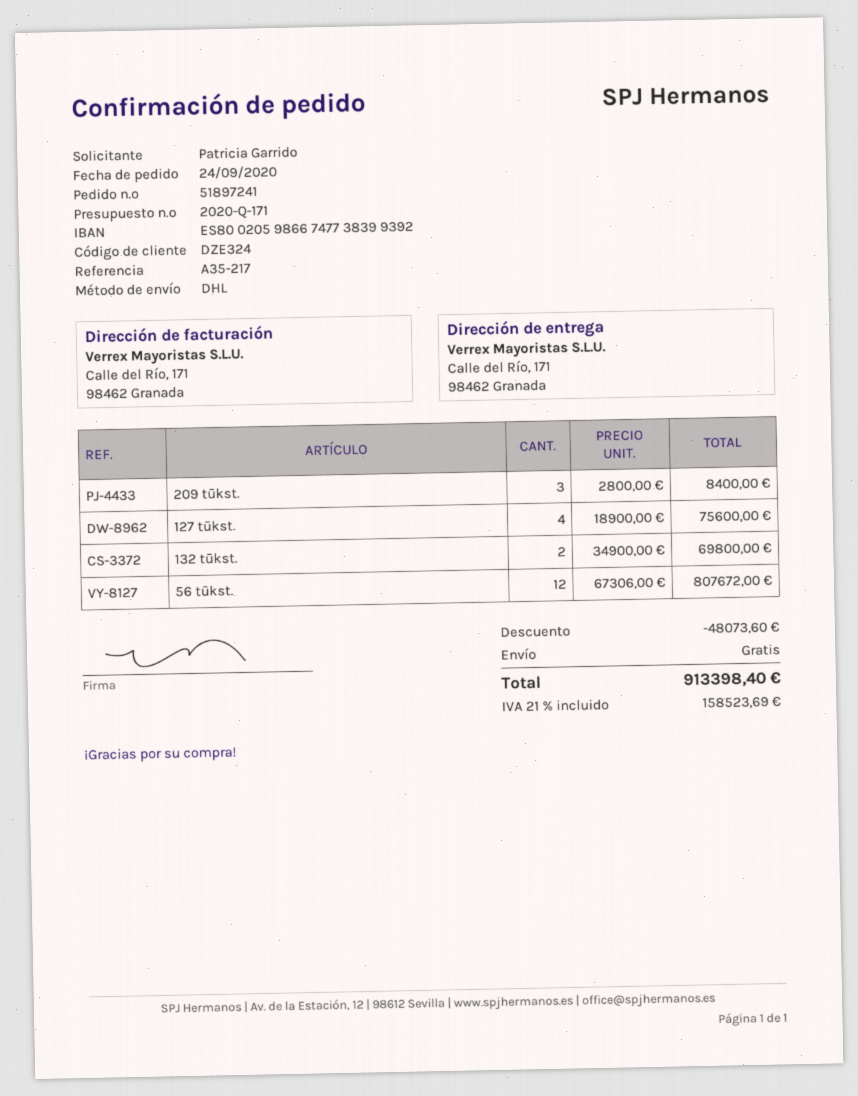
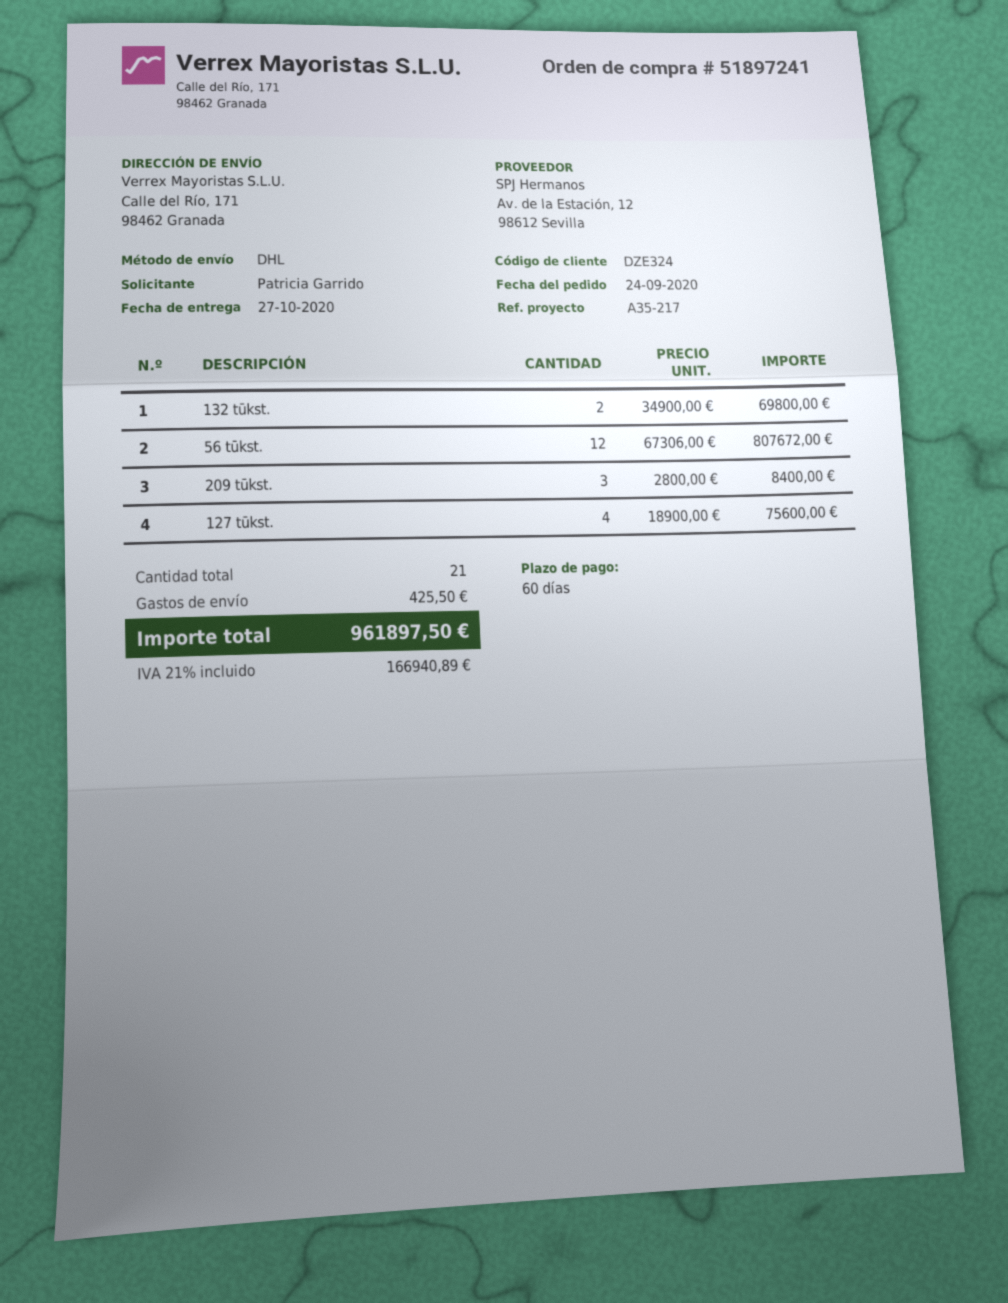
discount: 48073.60 -> none
shipping: 0.00 -> 425.50
tax: 21% = 158523.69 -> 21% = 166940.89
total: 913398.40 -> 961897.50

